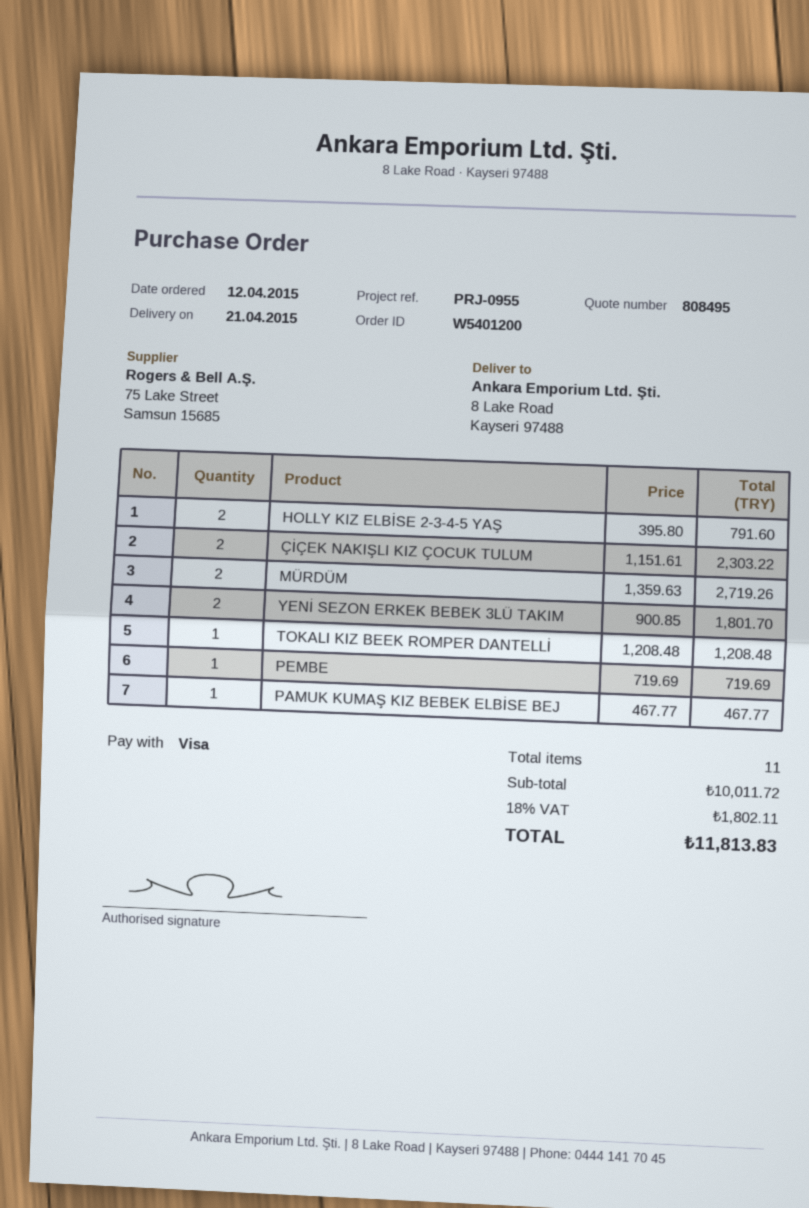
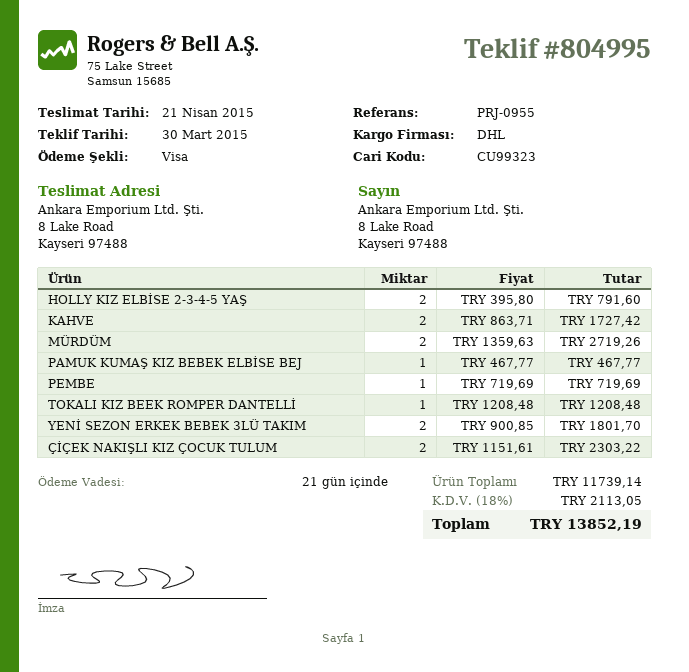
quote number: 808495 -> 804995
KAHVE: none -> 2 x 863.71 = 1727.42
subtotal: 10011.72 -> 11739.14
tax: 18% = 1802.11 -> 18% = 2113.05
total: 11813.83 -> 13852.19

